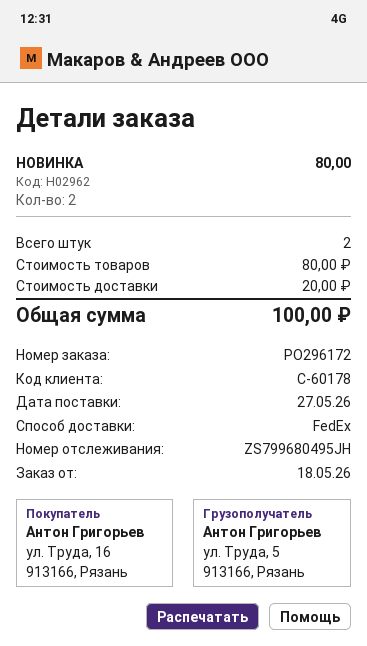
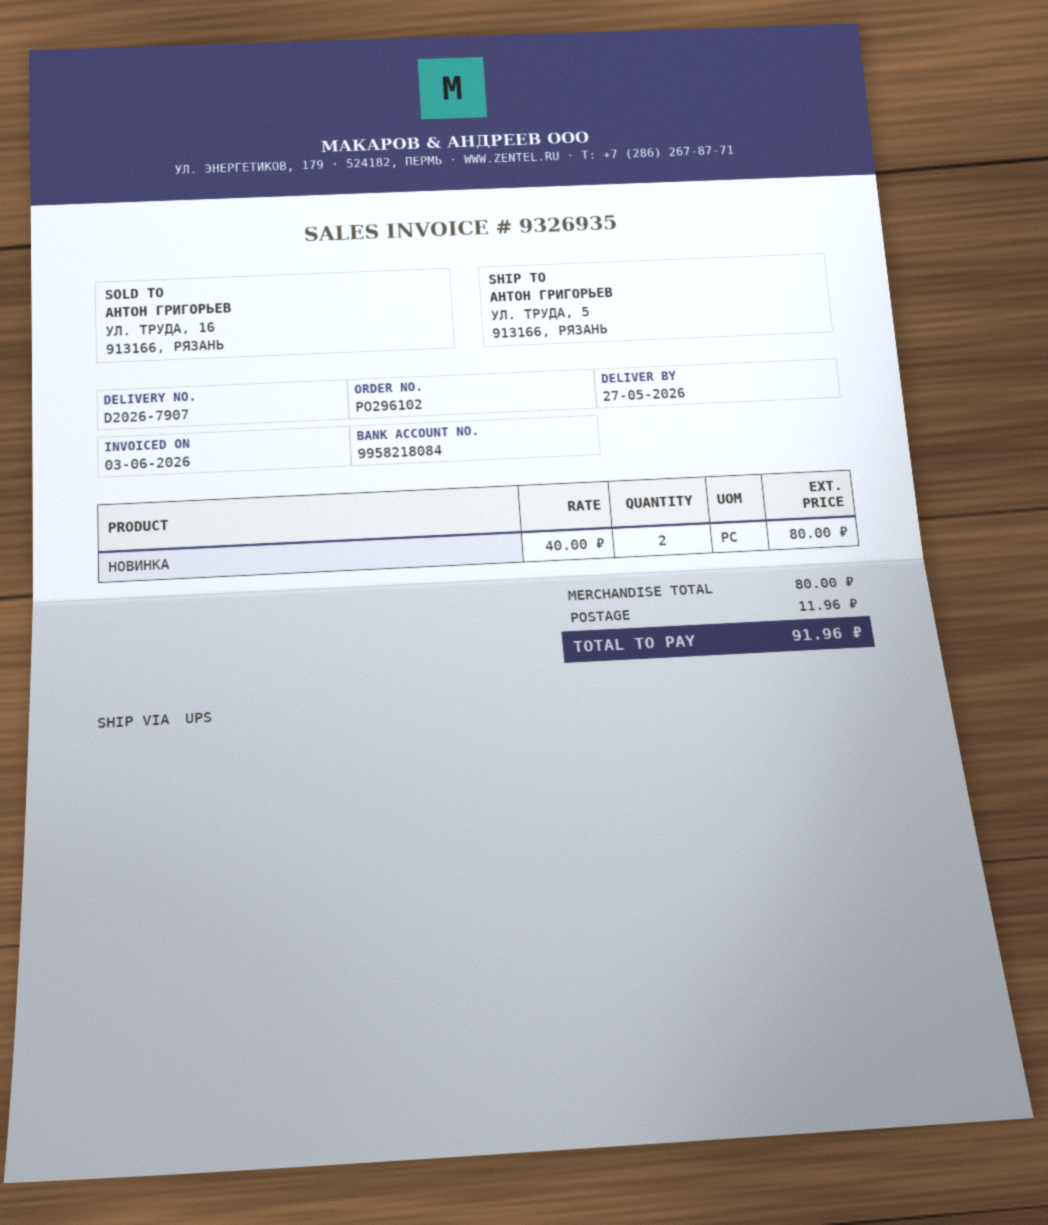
order number: PO296172 -> PO296102
shipping method: FedEx -> UPS
shipping: 20.00 -> 11.96
total: 100.00 -> 91.96

